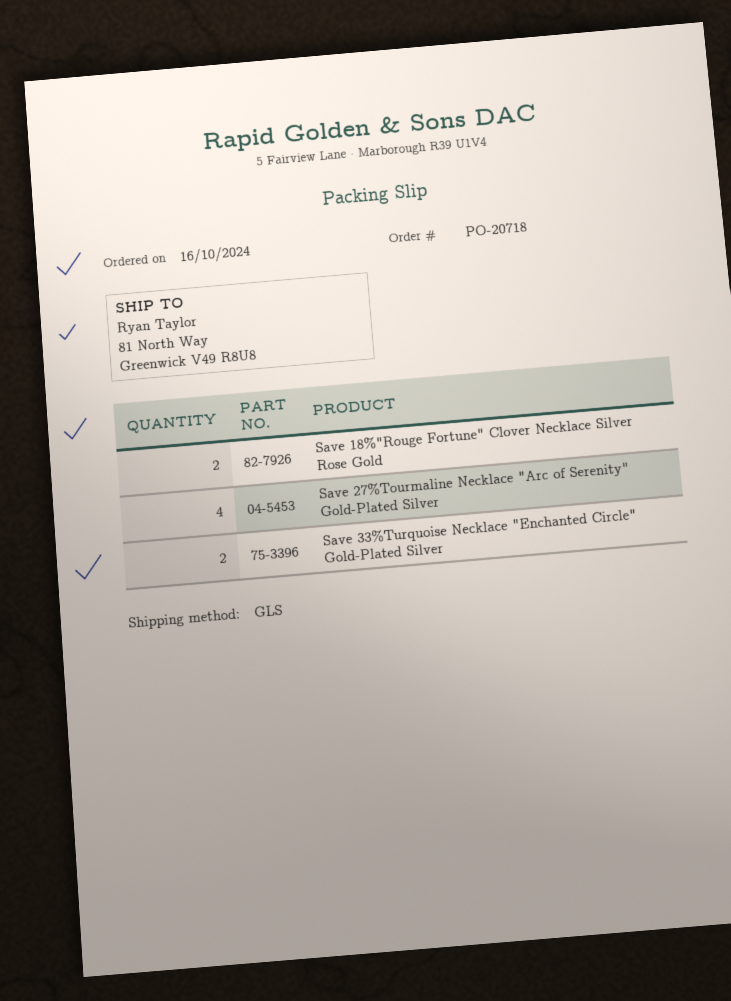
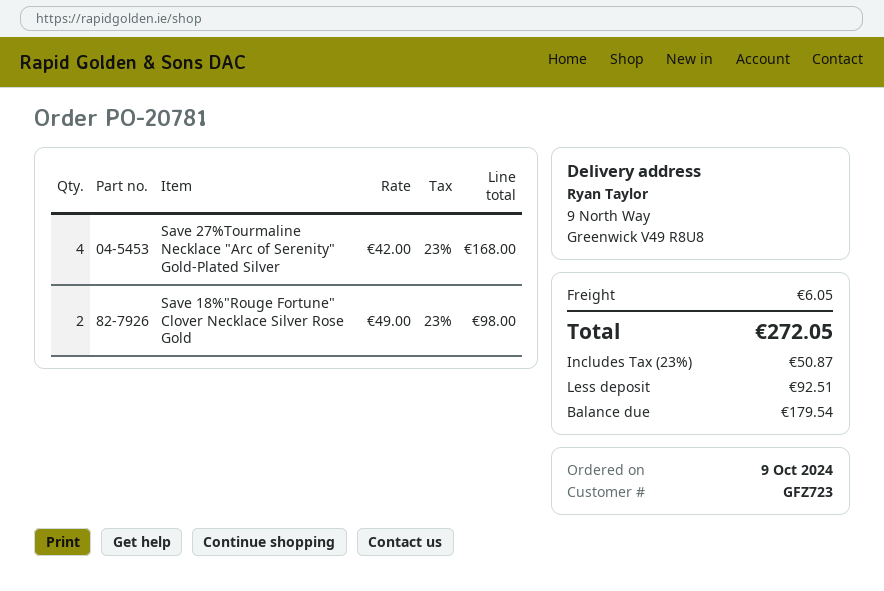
order number: PO-20718 -> PO-20781
order date: 2024-10-16 -> 2024-10-09
ship to: 81 North Way, Greenwick V49 R8U8 -> 9 North Way, Greenwick V49 R8U8
Save 33%Turquoise Necklace "Enchanted Circle" Gold-Plated Silver: 2 -> none

